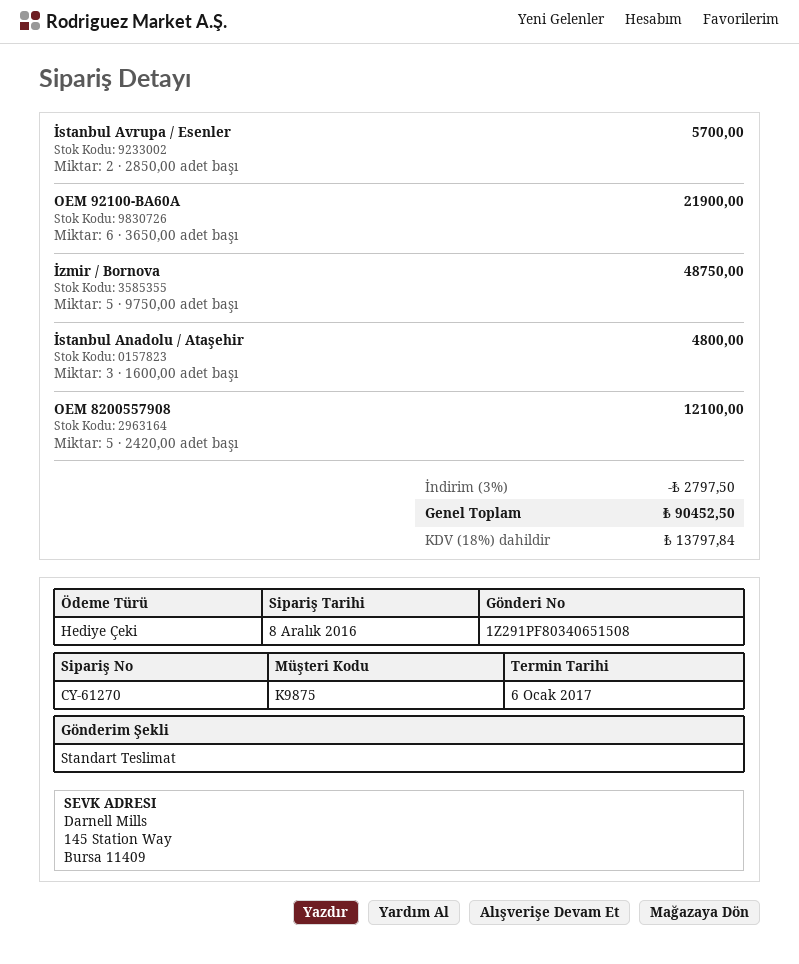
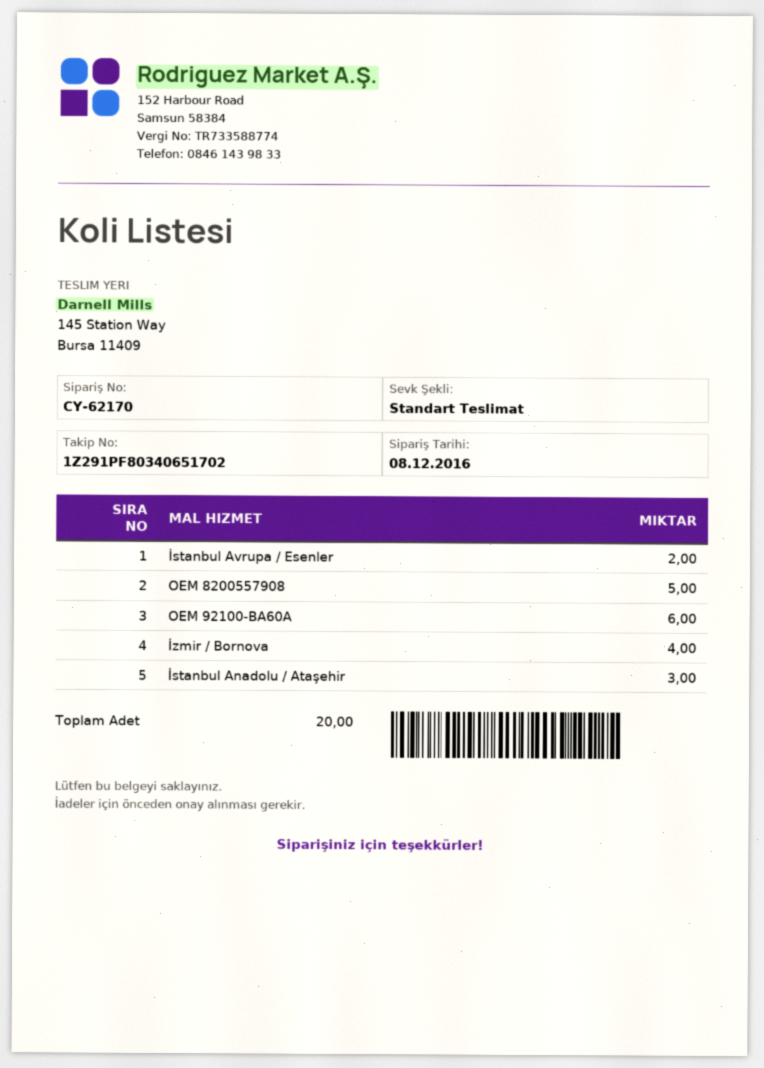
order number: CY-61270 -> CY-62170
tracking number: 1Z291PF80340651508 -> 1Z291PF80340651702
İzmir / Bornova: 5 -> 4

